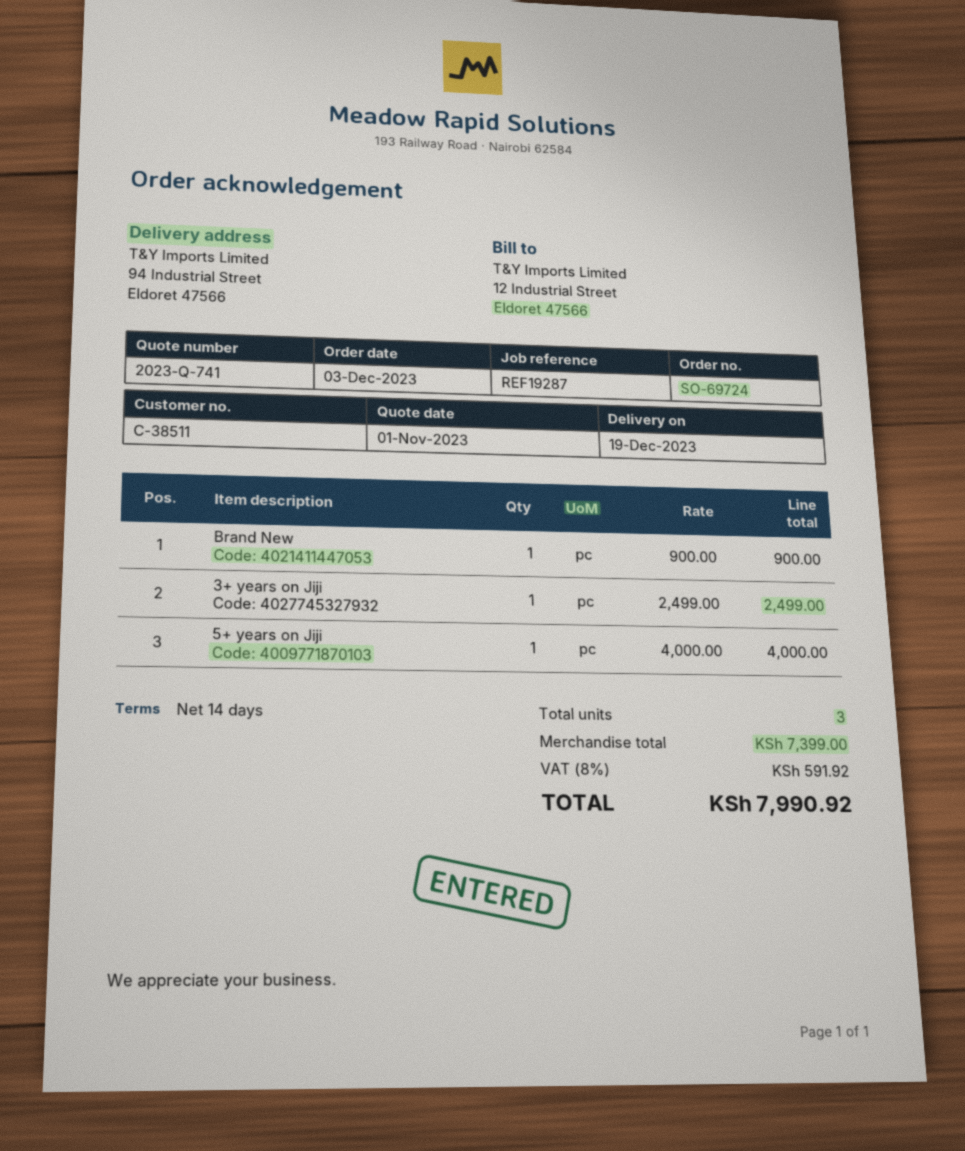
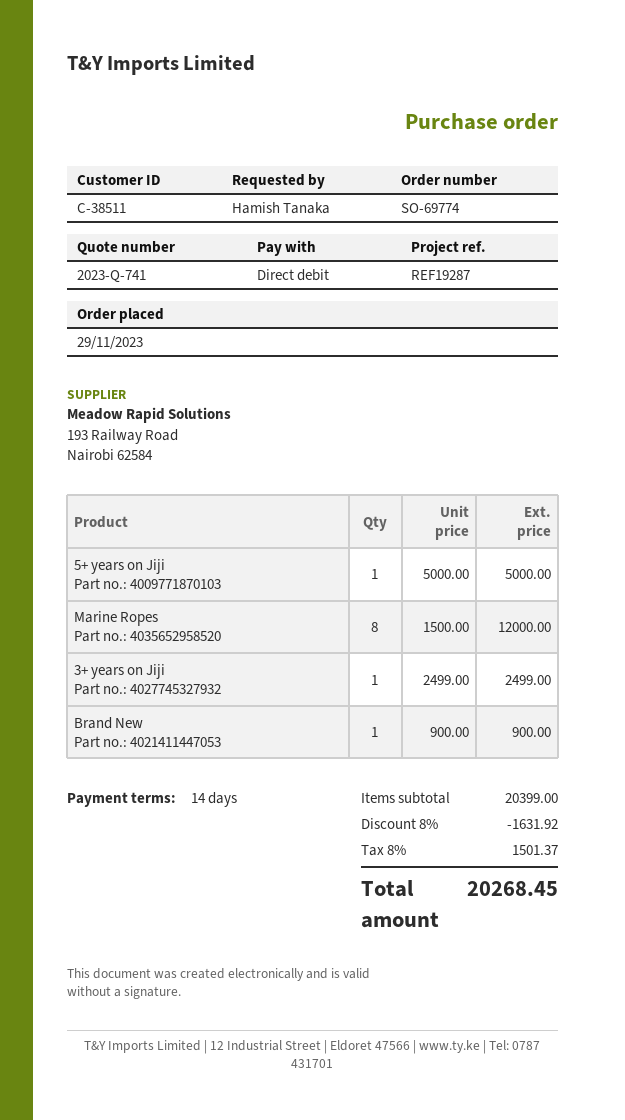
order number: SO-69724 -> SO-69774
order date: 2023-12-03 -> 2023-11-29
5+ years on Jiji: 1 x 4000.00 = 4000.00 -> 1 x 5000.00 = 5000.00
Marine Ropes: none -> 8 x 1500.00 = 12000.00
subtotal: 7399.00 -> 20399.00
discount: none -> 8% = 1631.92
tax: 8% = 591.92 -> 8% = 1501.37
total: 7990.92 -> 20268.45

